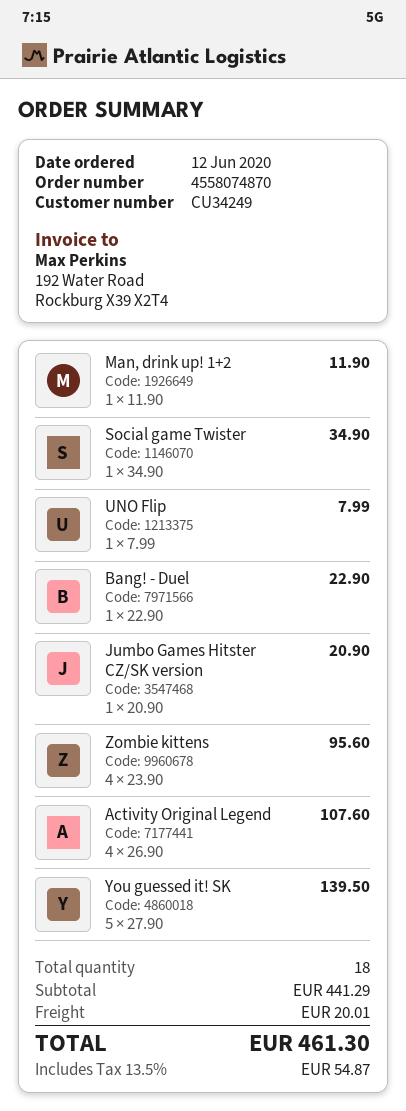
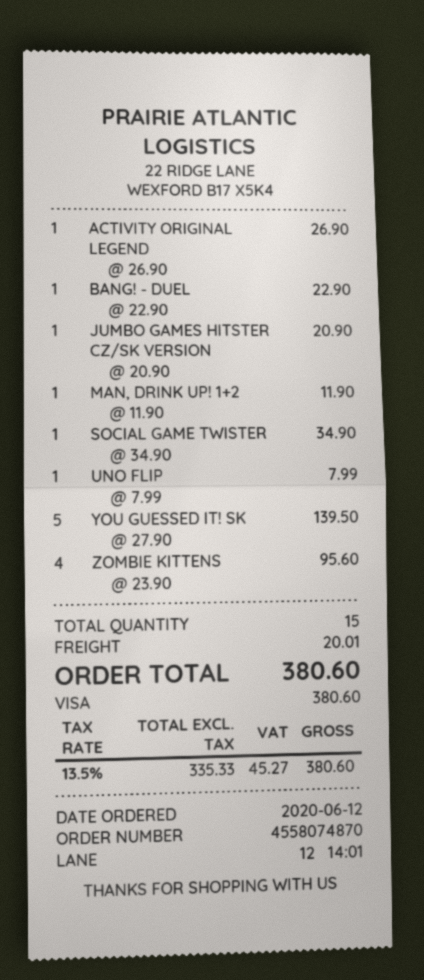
Activity Original Legend: 4 x 26.90 = 107.60 -> 1 x 26.90 = 26.90
total quantity: 18 -> 15
tax: 13.5% = 54.87 -> 13.5% = 45.27
total: 461.30 -> 380.60

